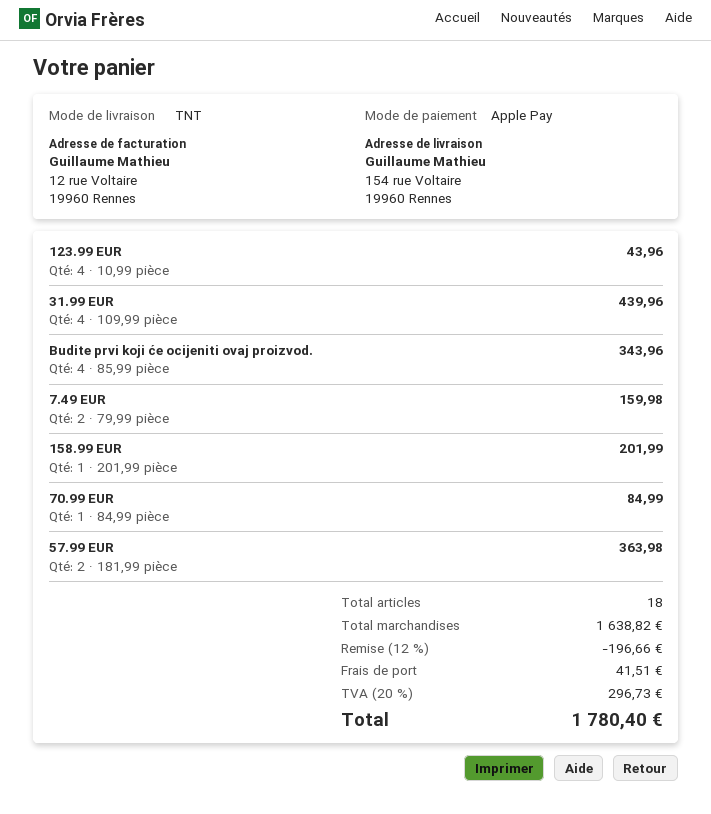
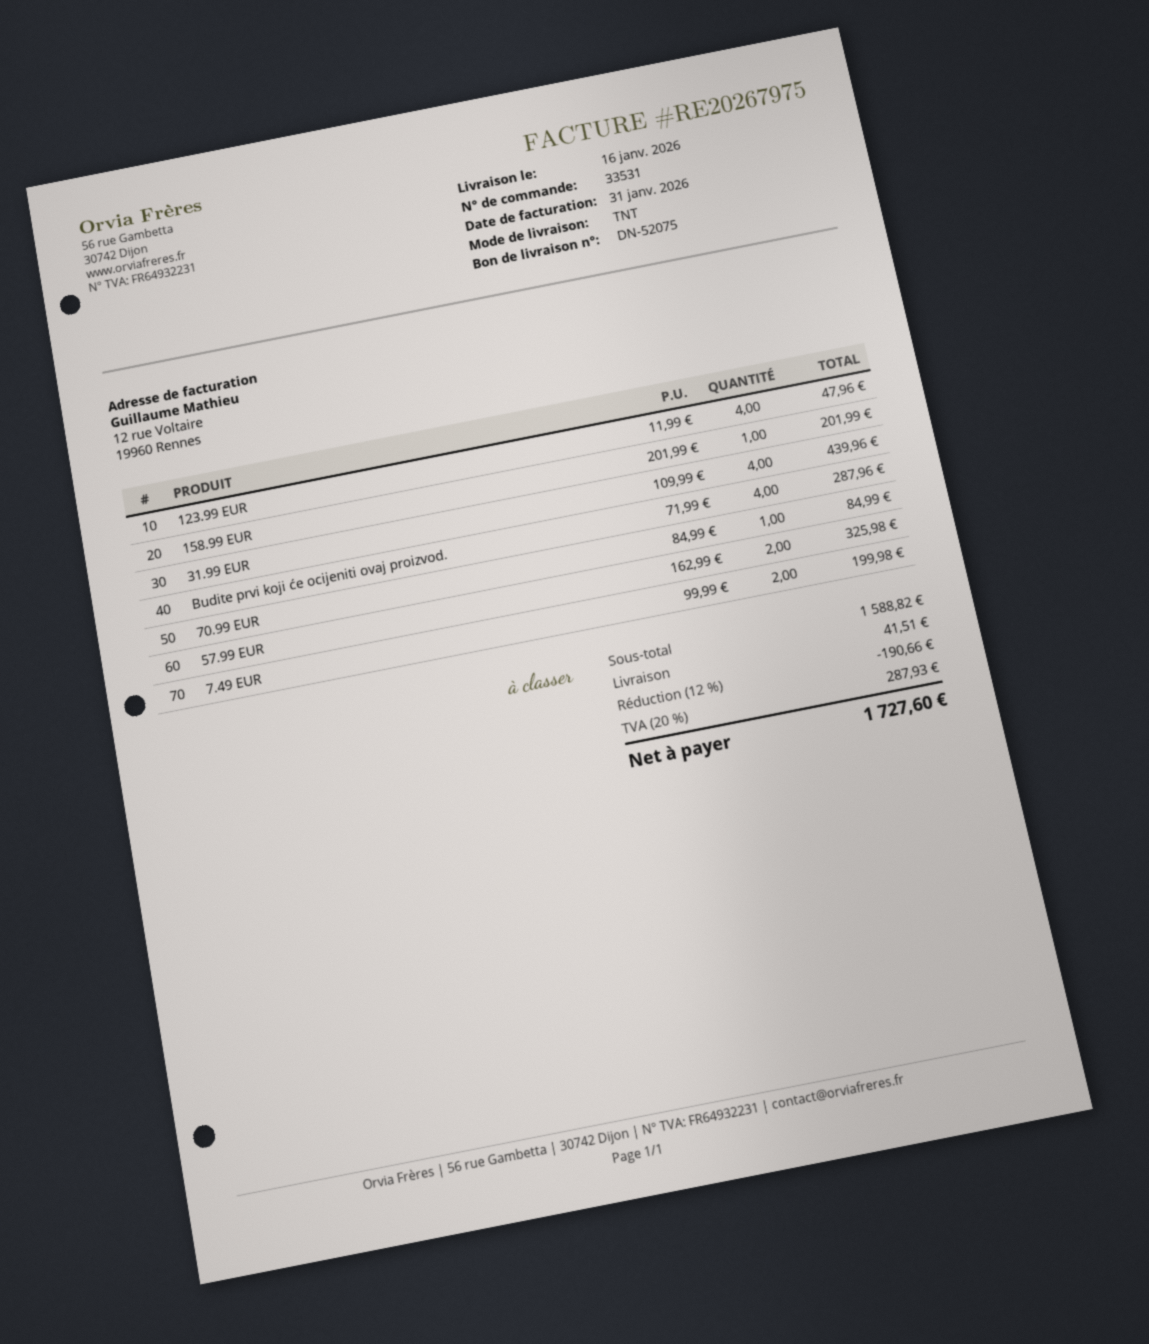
123.99 EUR: 4 x 10.99 = 43.96 -> 4 x 11.99 = 47.96
Budite prvi koji će ocijeniti ovaj proizvod.: 4 x 85.99 = 343.96 -> 4 x 71.99 = 287.96
7.49 EUR: 2 x 79.99 = 159.98 -> 2 x 99.99 = 199.98
57.99 EUR: 2 x 181.99 = 363.98 -> 2 x 162.99 = 325.98
subtotal: 1638.82 -> 1588.82
discount: 12% = 196.66 -> 12% = 190.66
tax: 20% = 296.73 -> 20% = 287.93
total: 1780.40 -> 1727.60

